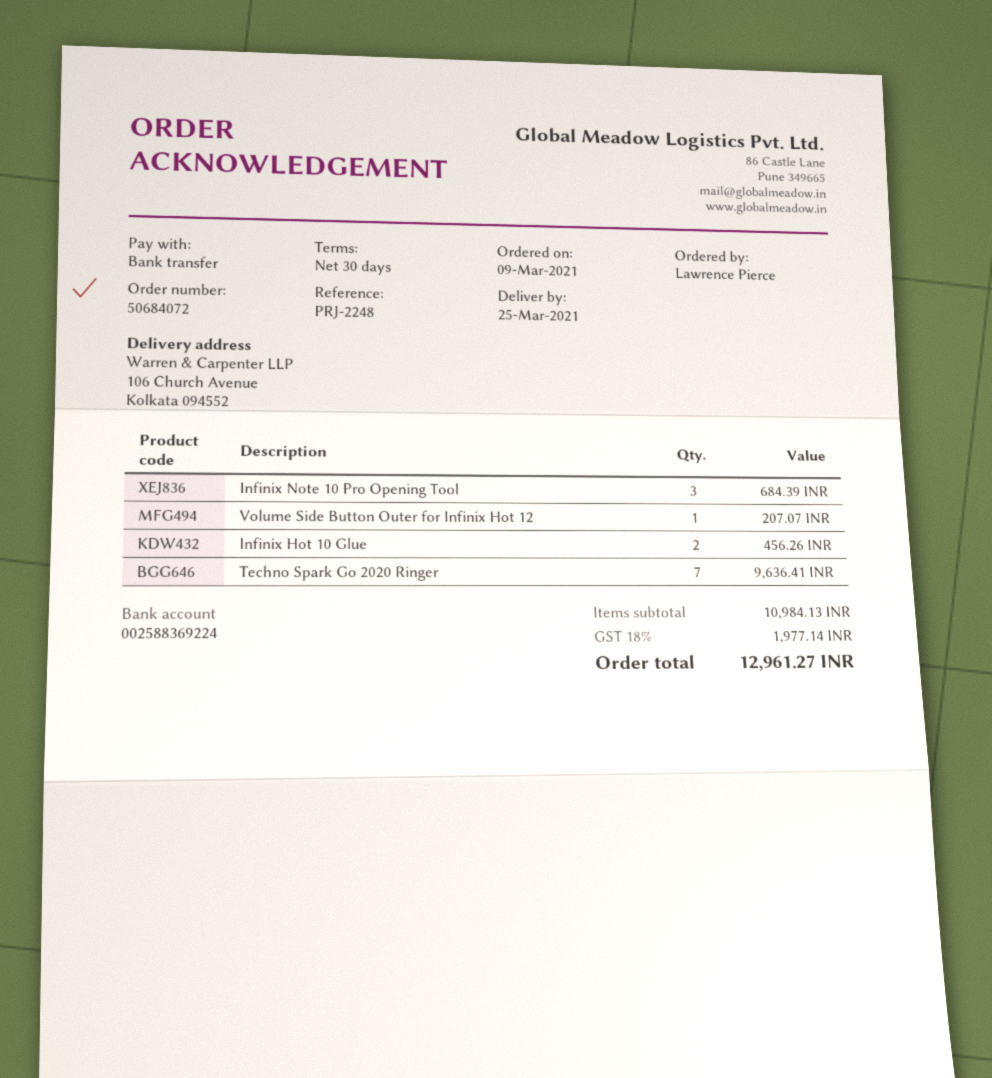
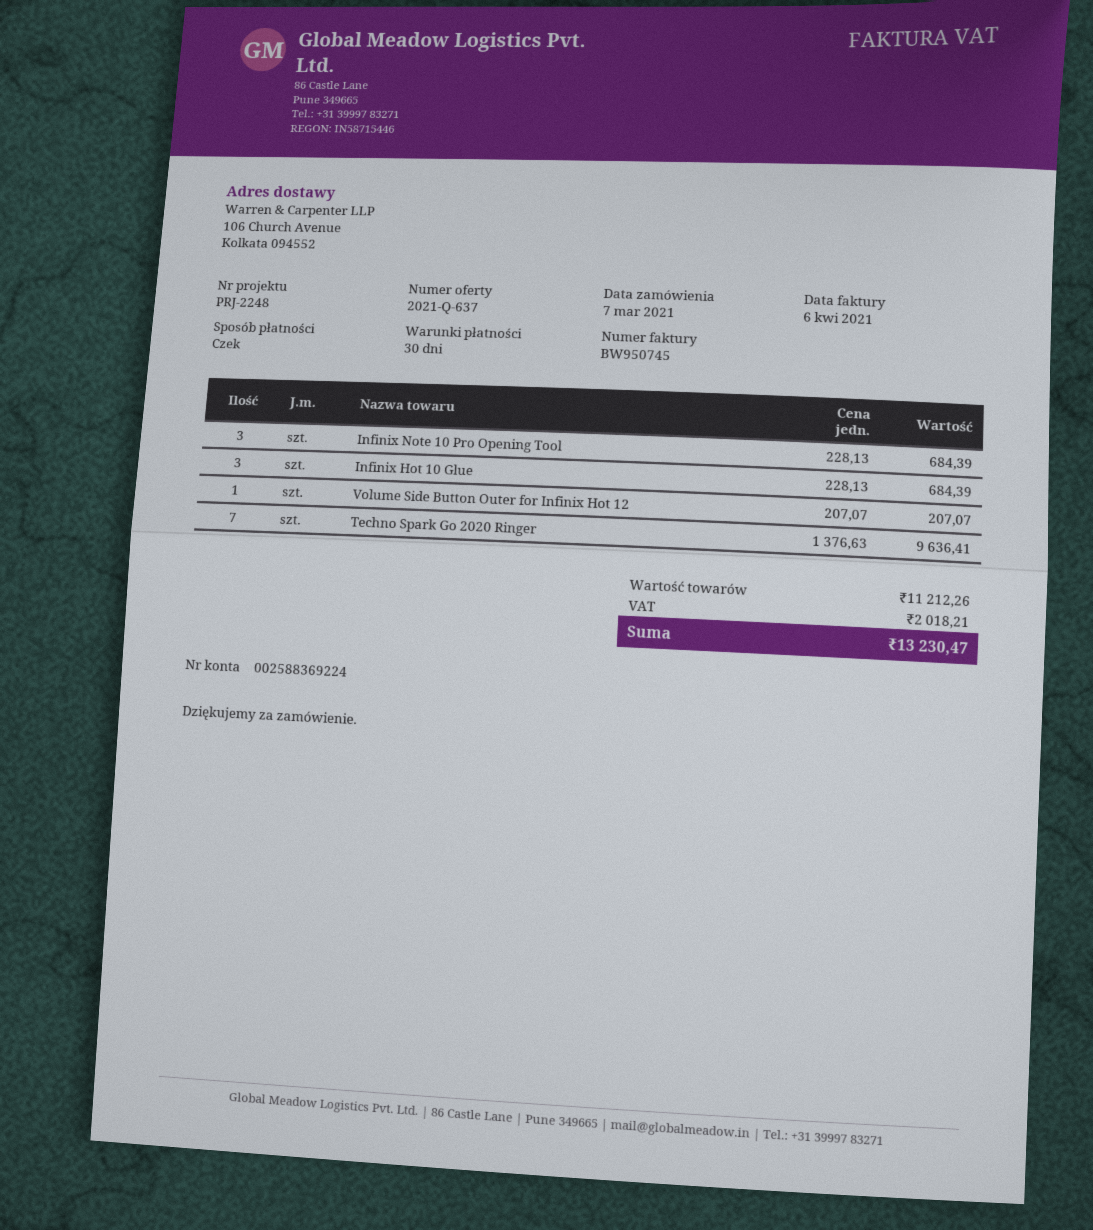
order date: 2021-03-09 -> 2021-03-07
payment method: bank transfer -> cheque
Infinix Hot 10 Glue: 2 for 456.26 -> 3 for 684.39
subtotal: 10984.13 -> 11212.26
tax: 1977.14 -> 2018.21
total: 12961.27 -> 13230.47

